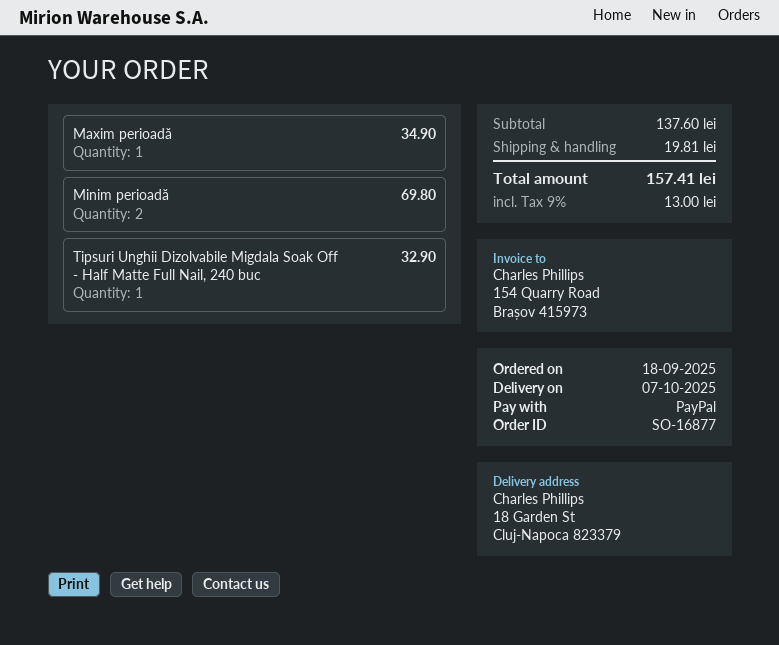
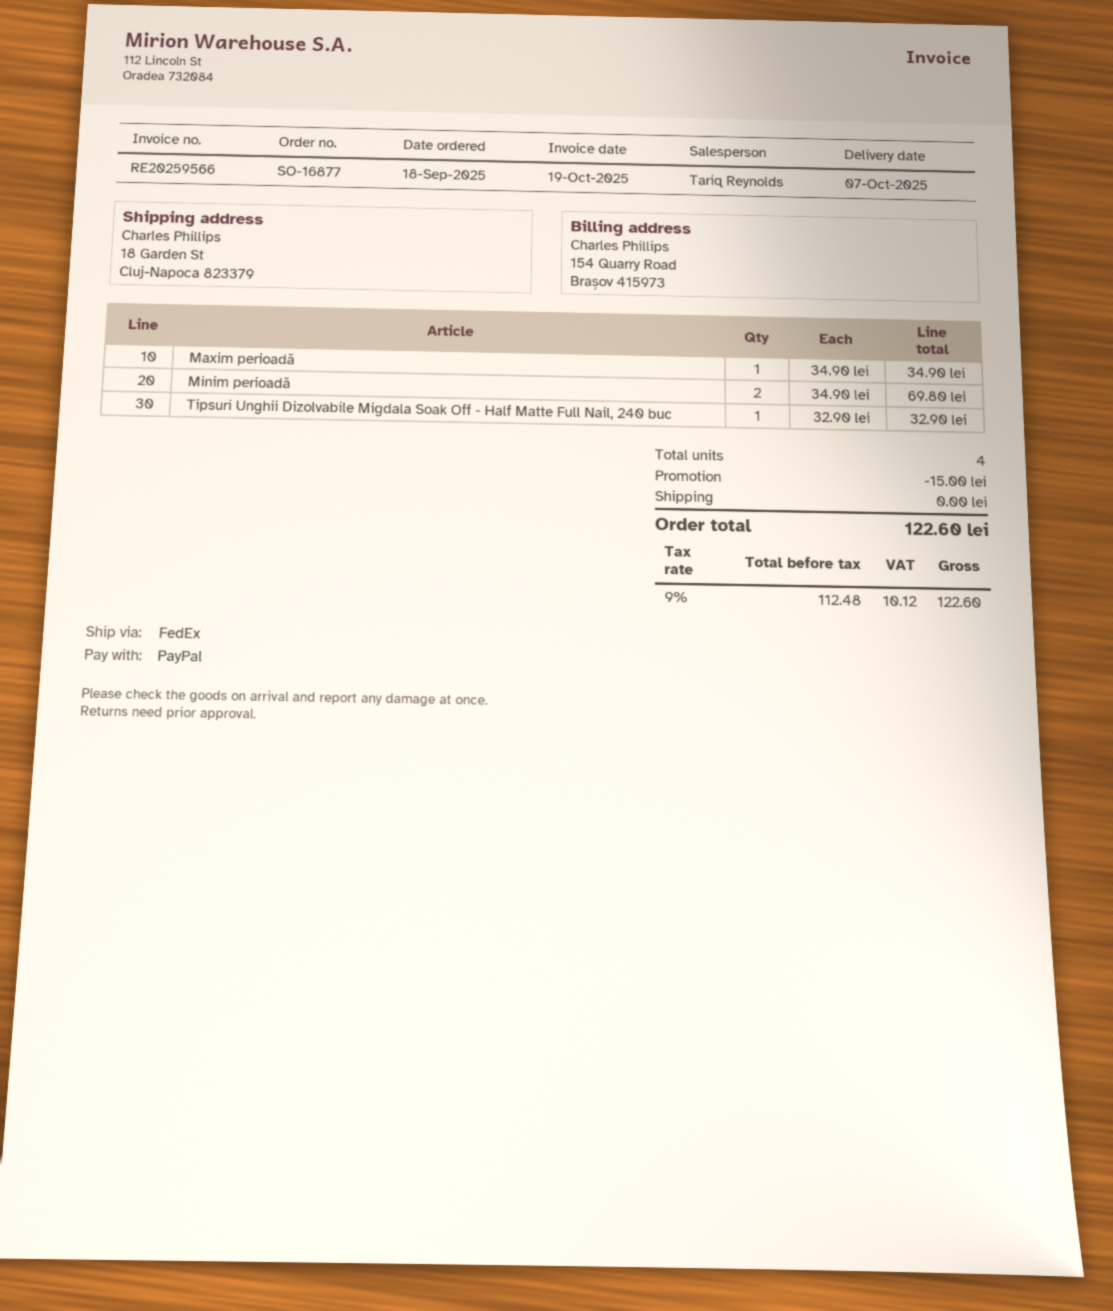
discount: none -> 15.00
shipping: 19.81 -> 0.00
tax: 9% = 13.00 -> 9% = 10.12
total: 157.41 -> 122.60

